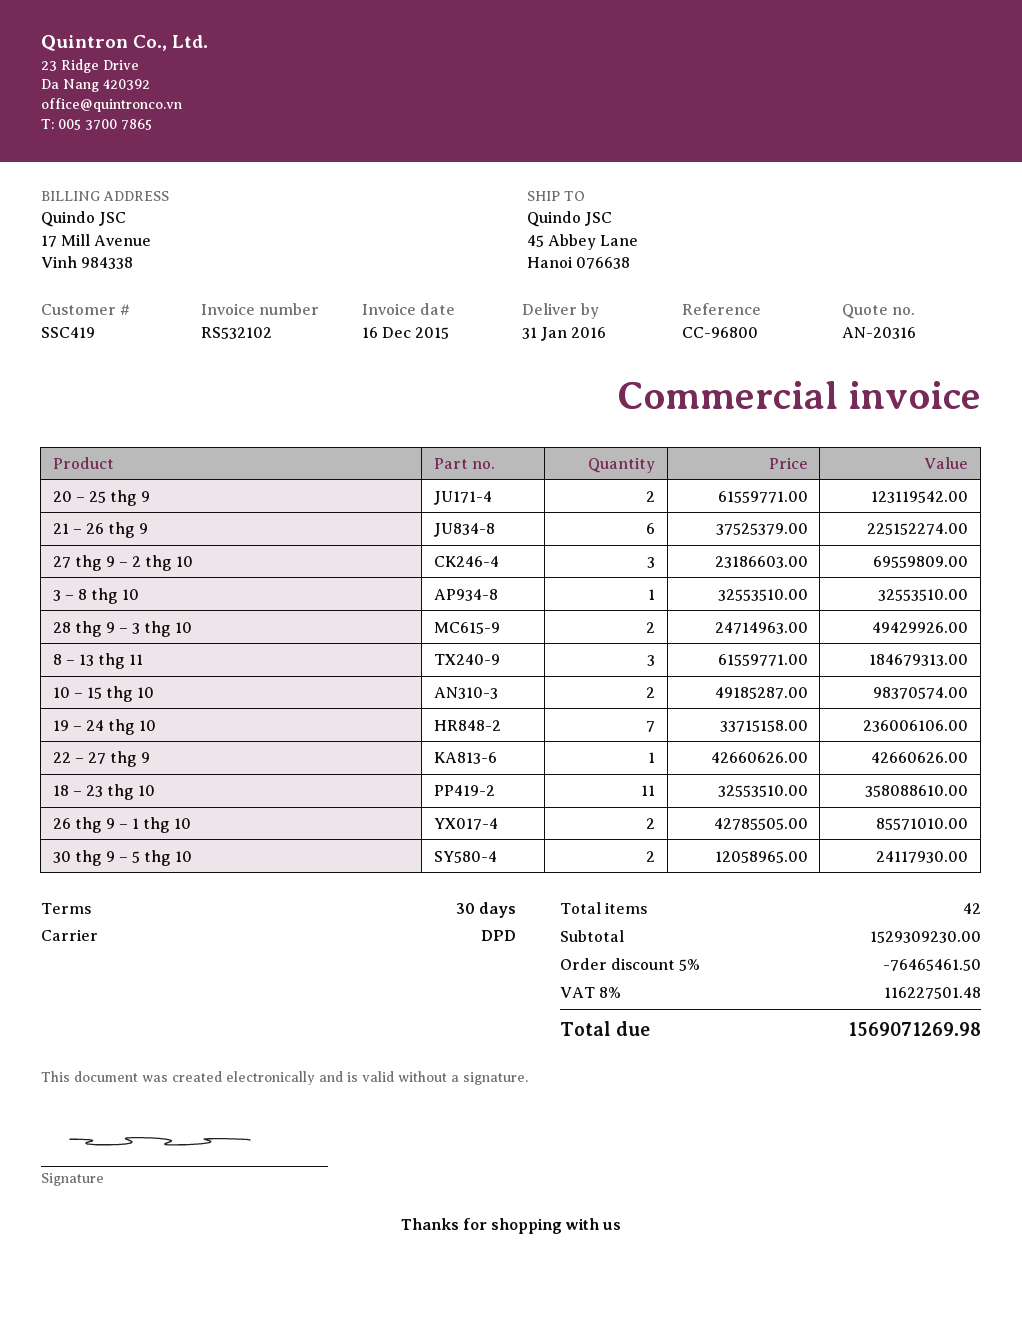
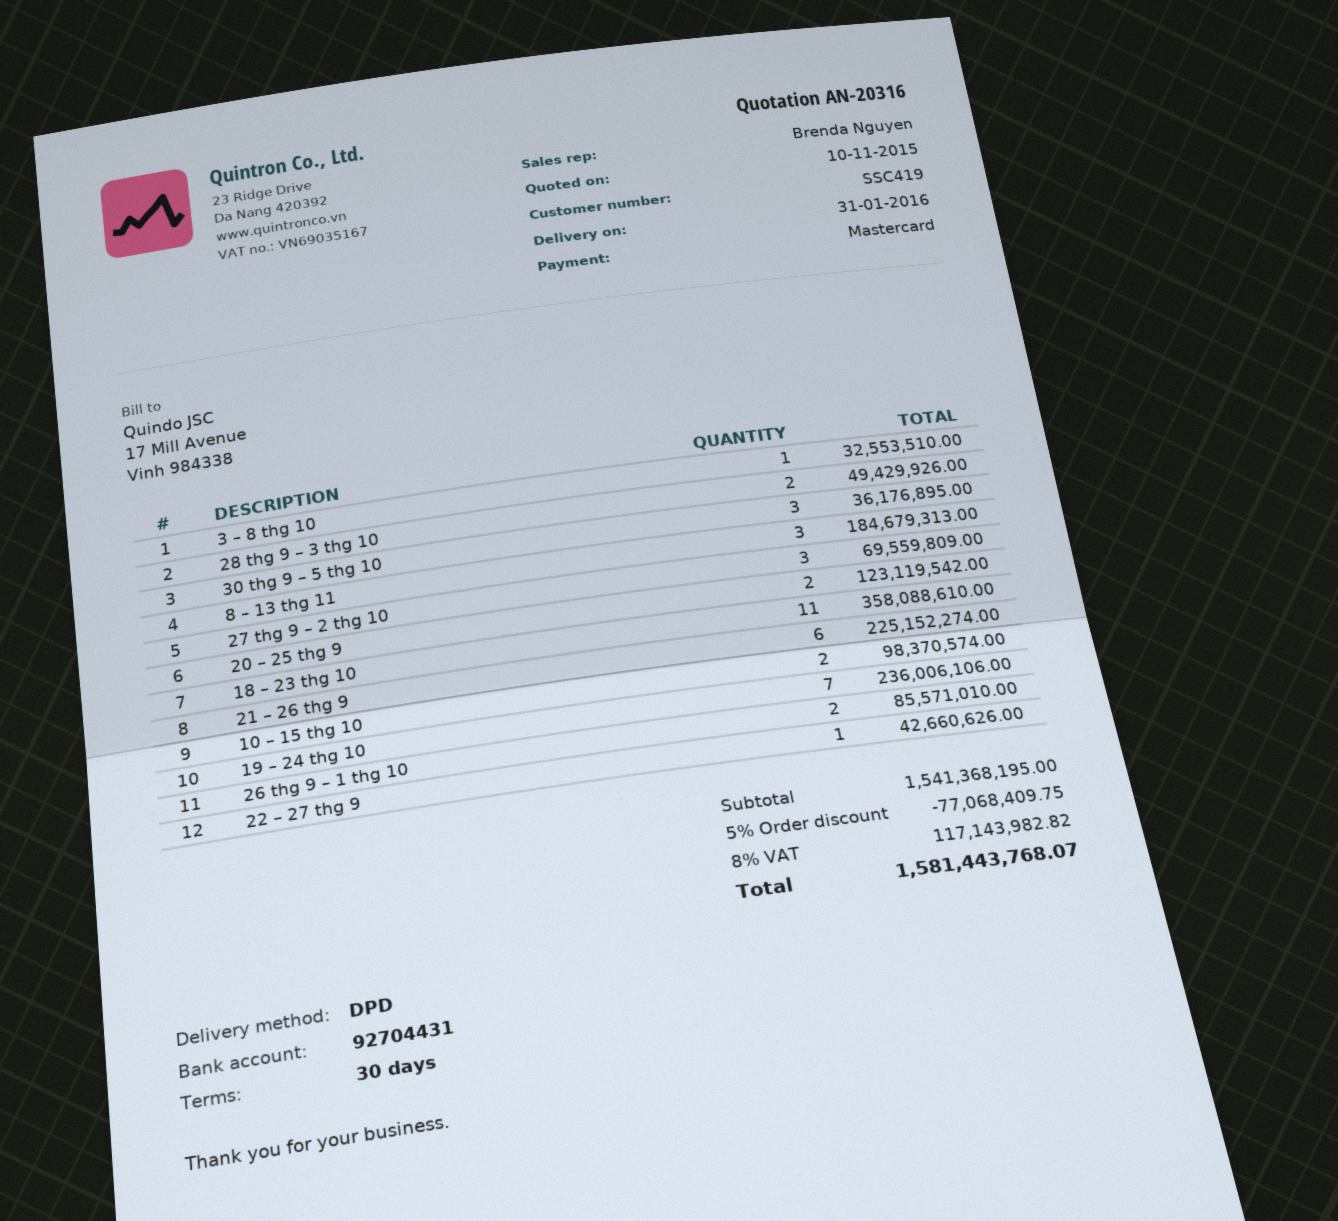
30 thg 9 – 5 thg 10: 2 for 24117930.00 -> 3 for 36176895.00
subtotal: 1529309230.00 -> 1541368195.00
discount: 5% = 76465461.50 -> 5% = 77068409.75
tax: 8% = 116227501.48 -> 8% = 117143982.82
total: 1569071269.98 -> 1581443768.07

